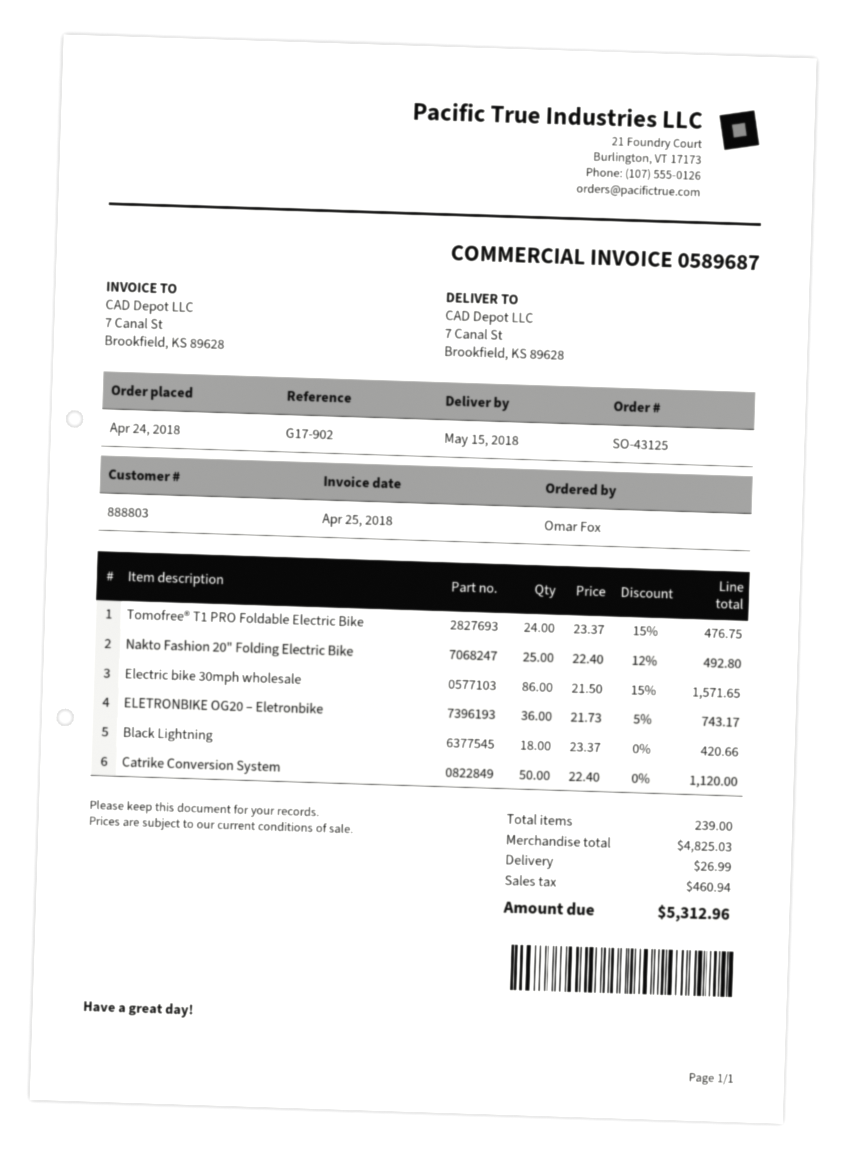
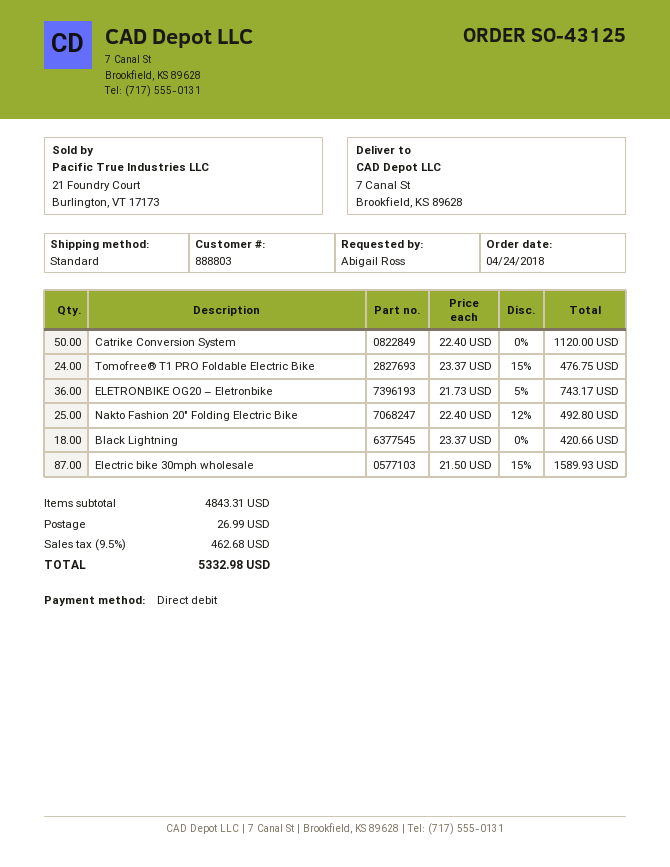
ordered by: Omar Fox -> Abigail Ross
Electric bike 30mph wholesale: 86 x 21.50 - 15% = 1571.65 -> 87 x 21.50 - 15% = 1589.93
subtotal: 4825.03 -> 4843.31
tax: 460.94 -> 462.68
total: 5312.96 -> 5332.98

